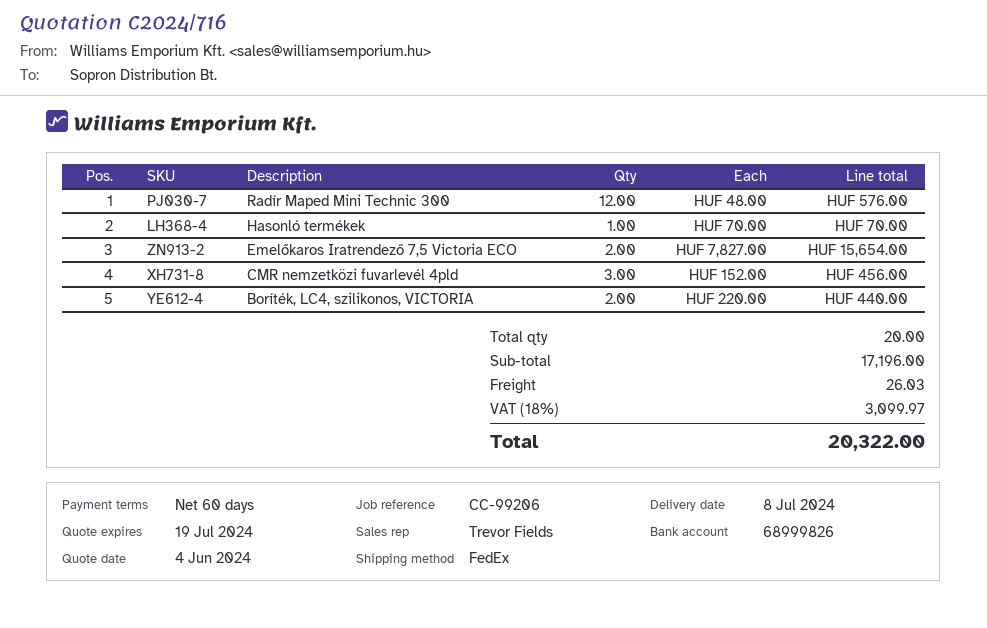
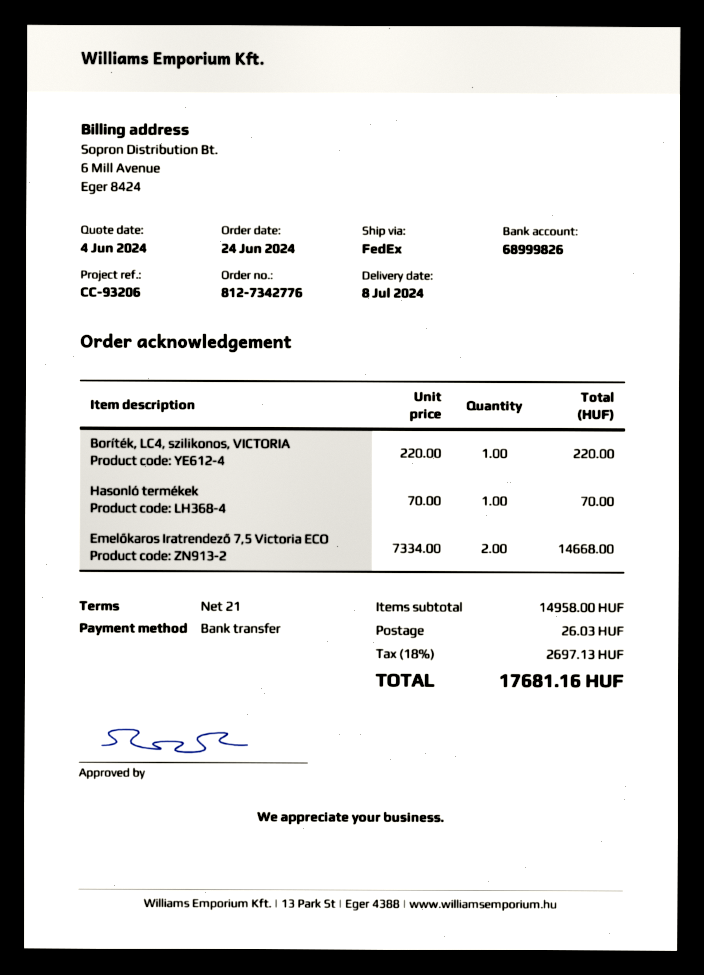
payment terms: 60 days -> 21 days
reference: CC-99206 -> CC-93206
Radír Maped Mini Technic 300: 12 x 48.00 = 576.00 -> none
Emelőkaros Iratrendező 7,5 Victoria ECO: 2 x 7827.00 = 15654.00 -> 2 x 7334.00 = 14668.00
CMR nemzetközi fuvarlevél 4pld: 3 x 152.00 = 456.00 -> none
Boríték, LC4, szilikonos, VICTORIA: 2 x 220.00 = 440.00 -> 1 x 220.00 = 220.00
subtotal: 17196.00 -> 14958.00
tax: 18% = 3099.97 -> 18% = 2697.13
total: 20322.00 -> 17681.16

